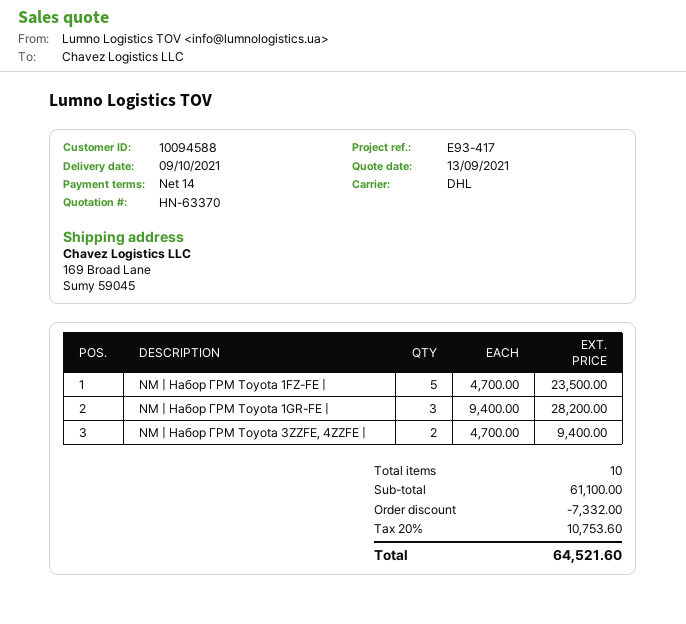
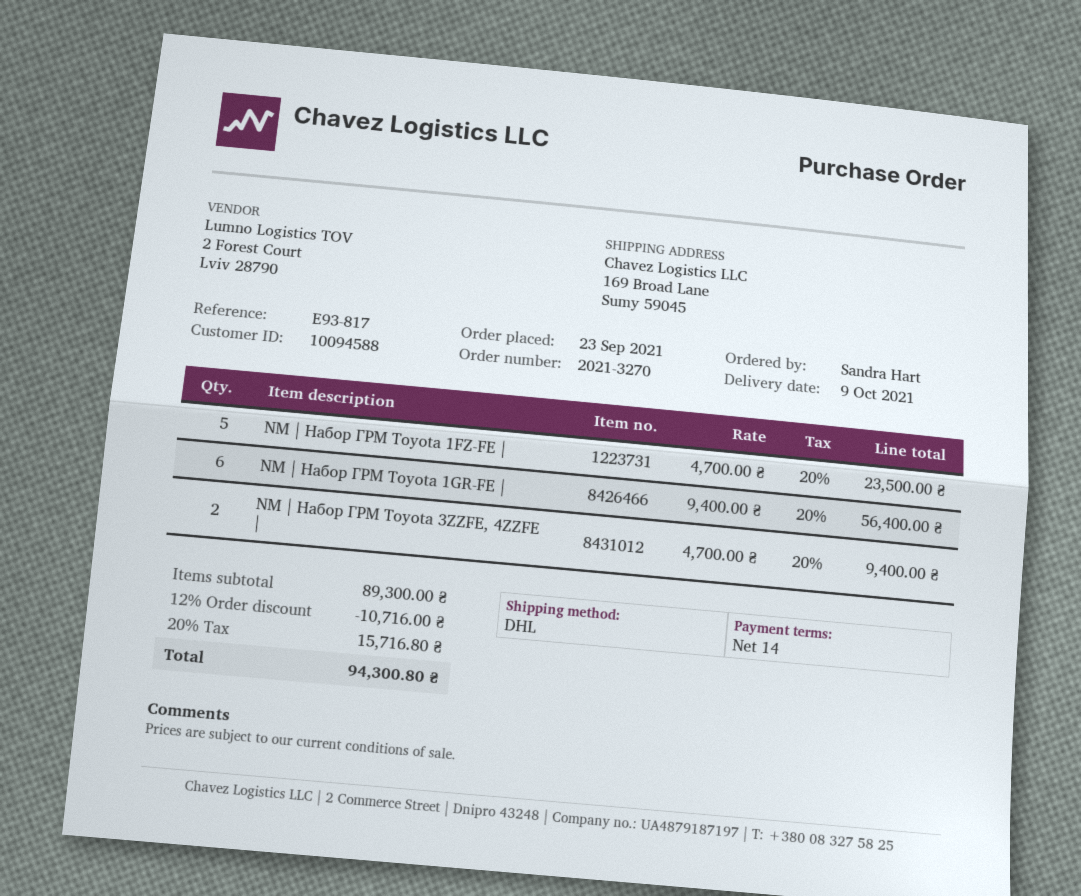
reference: E93-417 -> E93-817
NM | Набор ГРМ Toyota 1GR-FE |: 3 x 9400.00 = 28200.00 -> 6 x 9400.00 = 56400.00
subtotal: 61100.00 -> 89300.00
discount: 7332.00 -> 10716.00
tax: 20% = 10753.60 -> 20% = 15716.80
total: 64521.60 -> 94300.80

